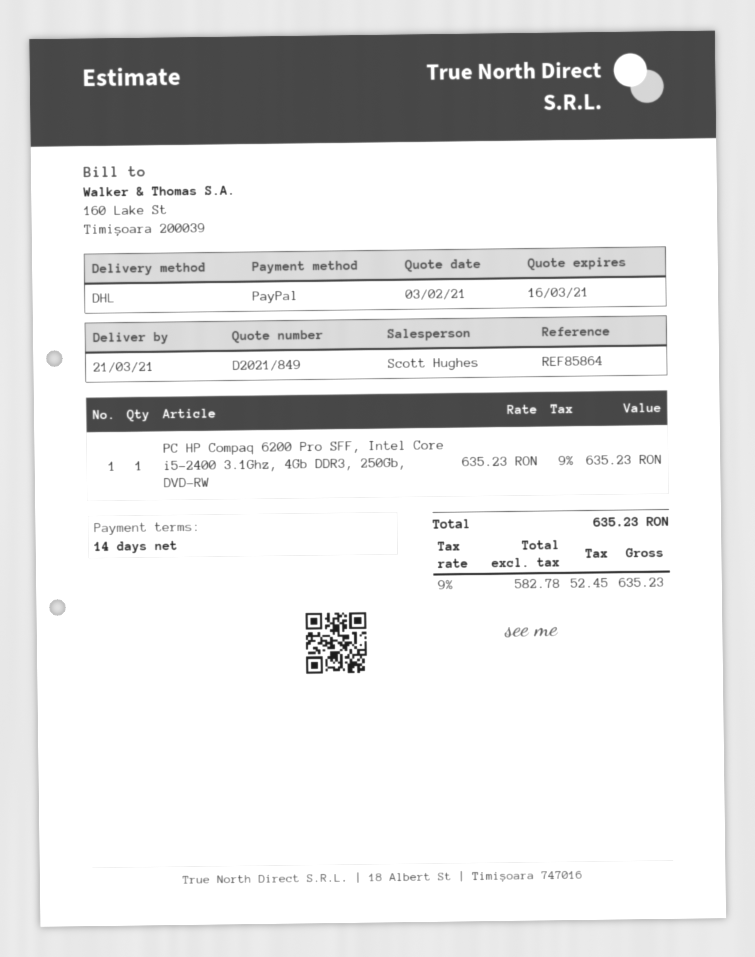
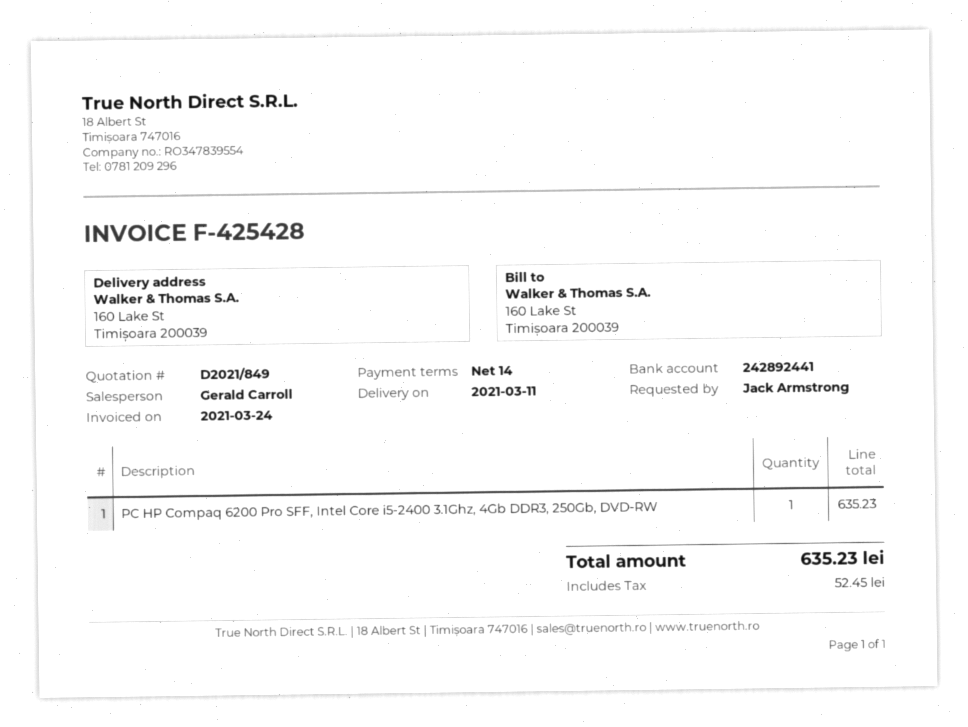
delivery date: 2021-03-21 -> 2021-03-11
sales rep: Scott Hughes -> Gerald Carroll

